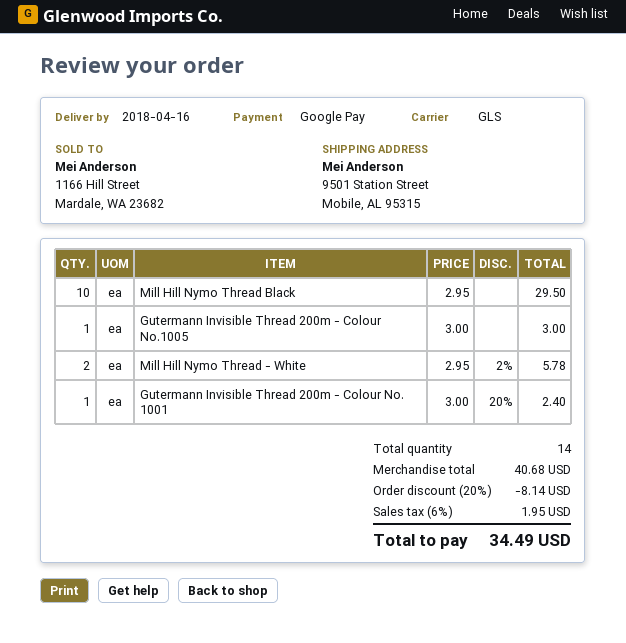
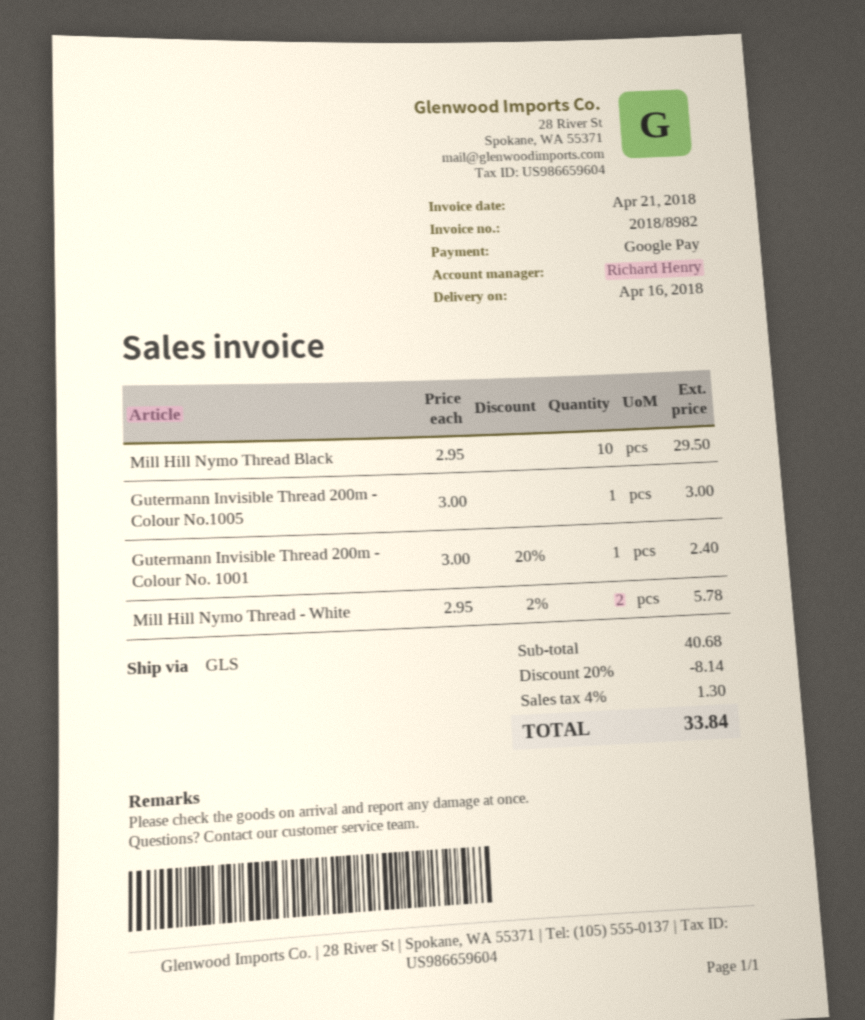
tax: 6% = 1.95 -> 4% = 1.30
total: 34.49 -> 33.84

